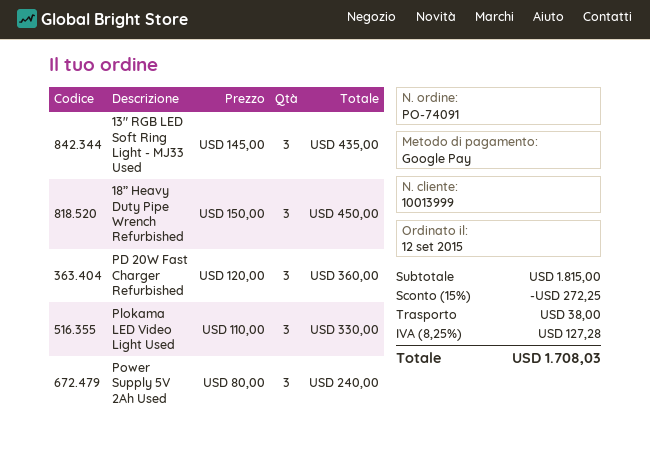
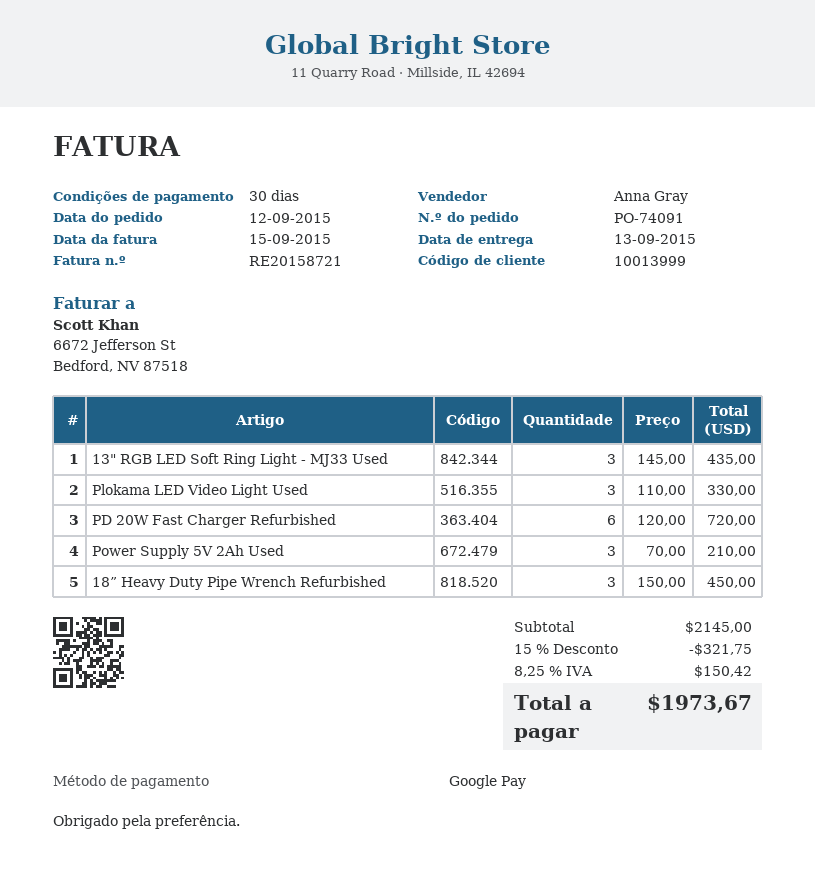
PD 20W Fast Charger Refurbished: 3 x 120.00 = 360.00 -> 6 x 120.00 = 720.00
Power Supply 5V 2Ah Used: 3 x 80.00 = 240.00 -> 3 x 70.00 = 210.00
subtotal: 1815.00 -> 2145.00
discount: 15% = 272.25 -> 15% = 321.75
shipping: 38.00 -> none
tax: 8.25% = 127.28 -> 8.25% = 150.42
total: 1708.03 -> 1973.67

